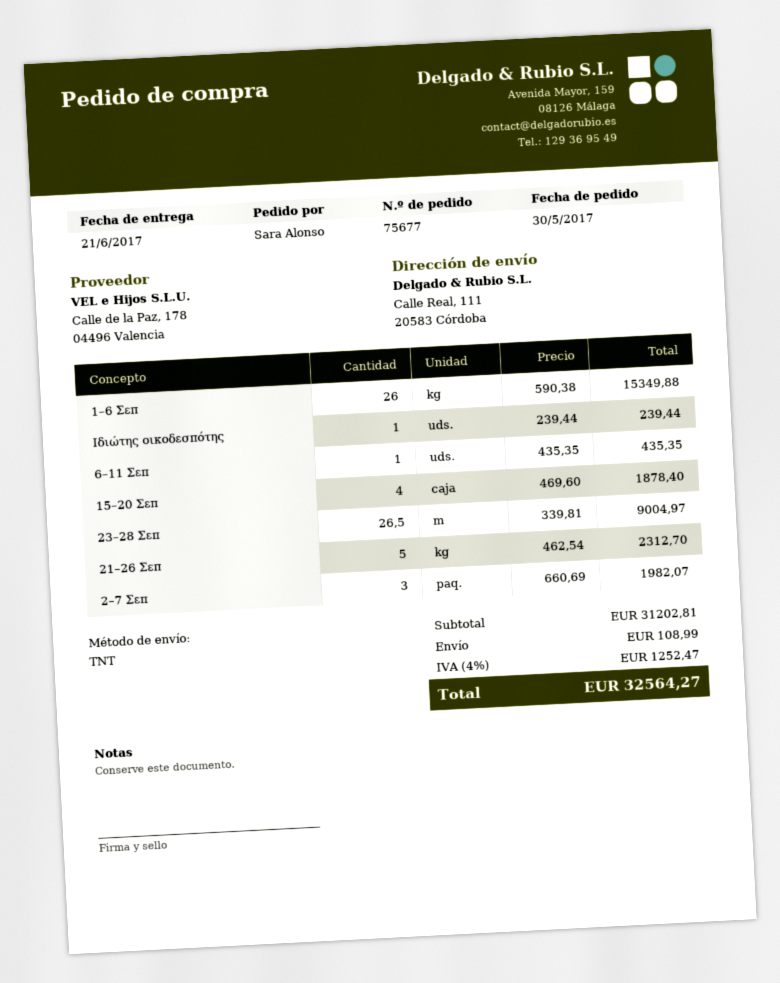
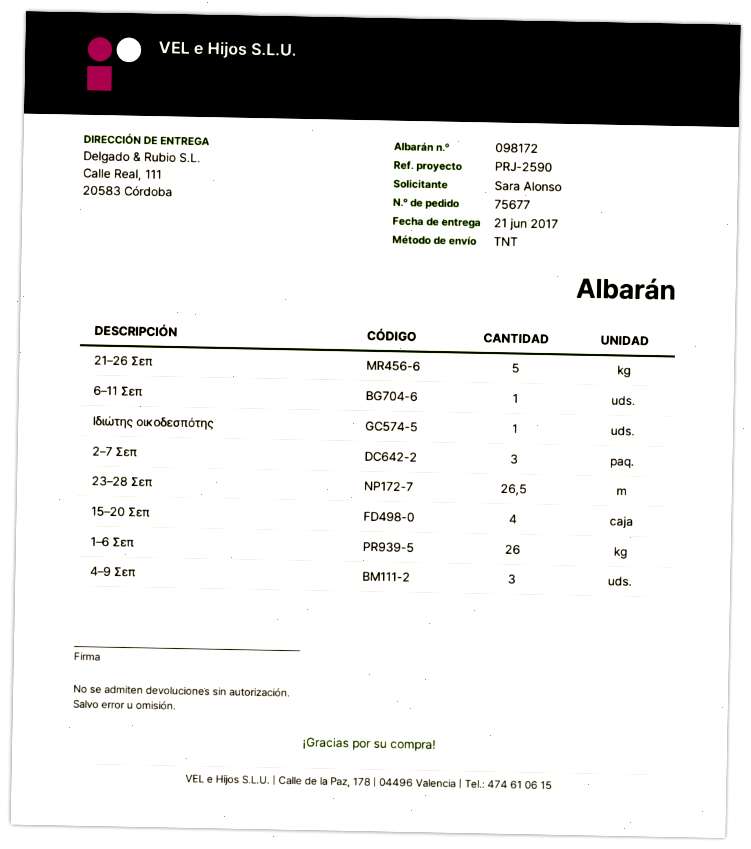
4–9 Σεπ: none -> 3

